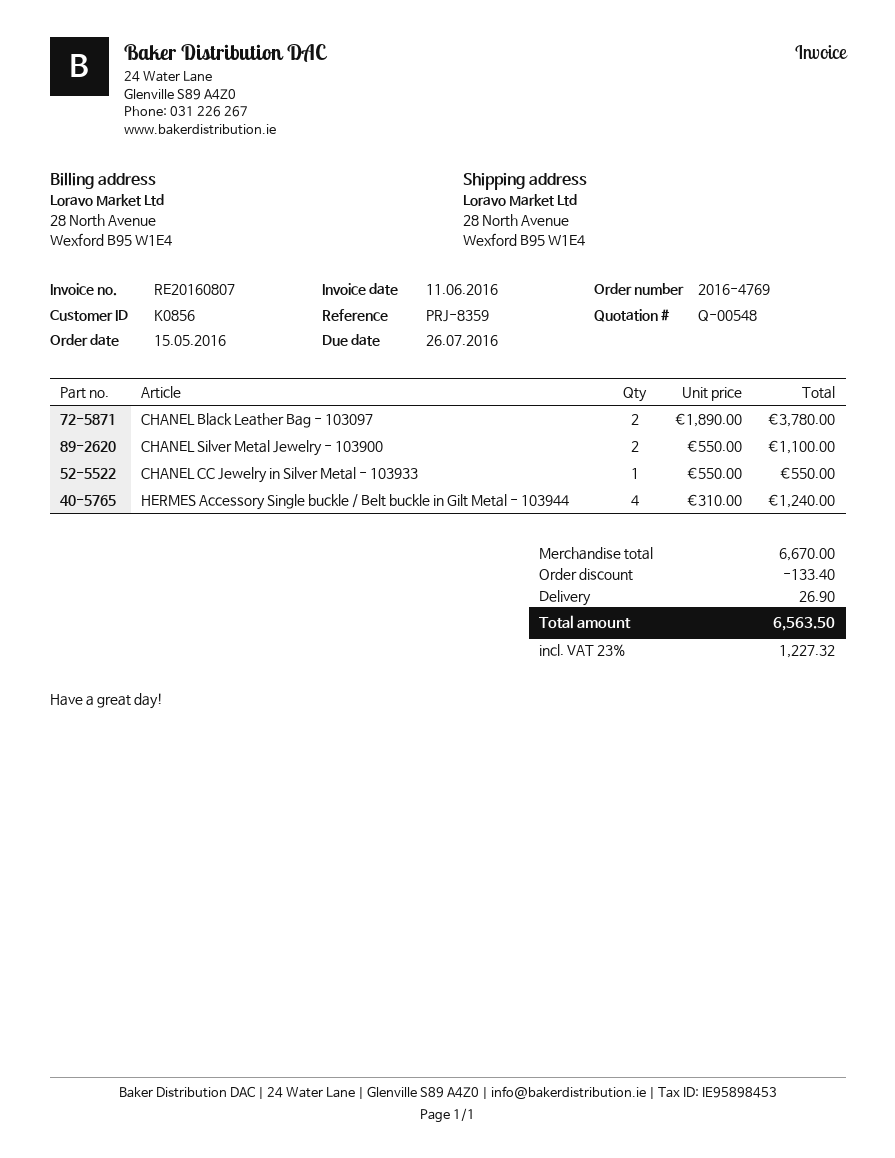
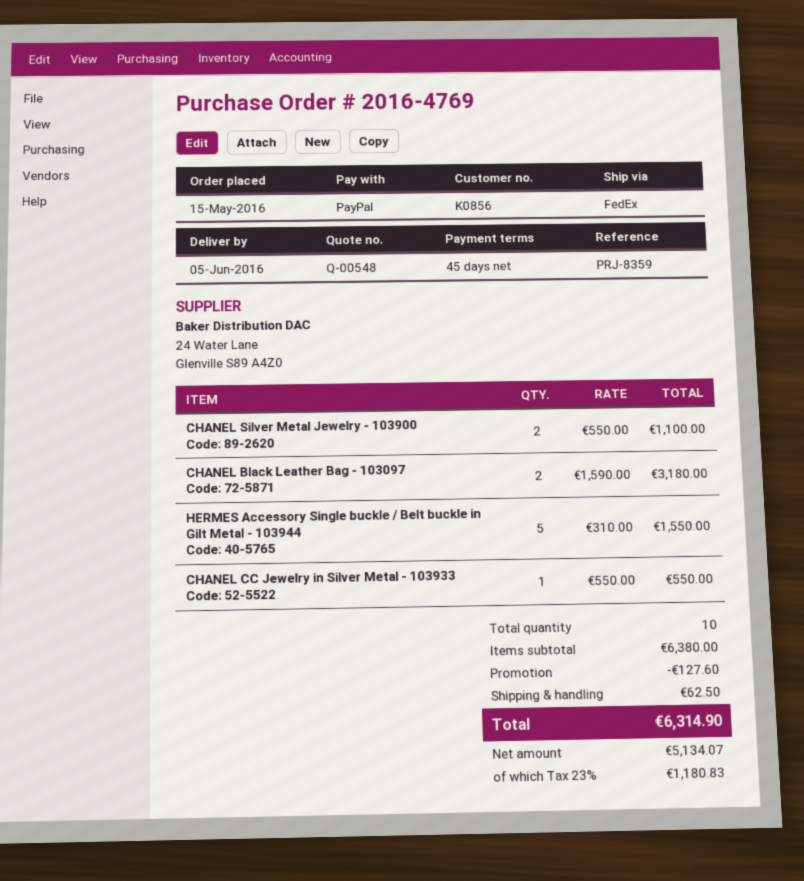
CHANEL Black Leather Bag - 103097: 2 x 1890.00 = 3780.00 -> 2 x 1590.00 = 3180.00
HERMES Accessory Single buckle / Belt buckle in Gilt Metal - 103944: 4 x 310.00 = 1240.00 -> 5 x 310.00 = 1550.00
subtotal: 6670.00 -> 6380.00
discount: 133.40 -> 127.60
shipping: 26.90 -> 62.50
tax: 23% = 1227.32 -> 23% = 1180.83
total: 6563.50 -> 6314.90

